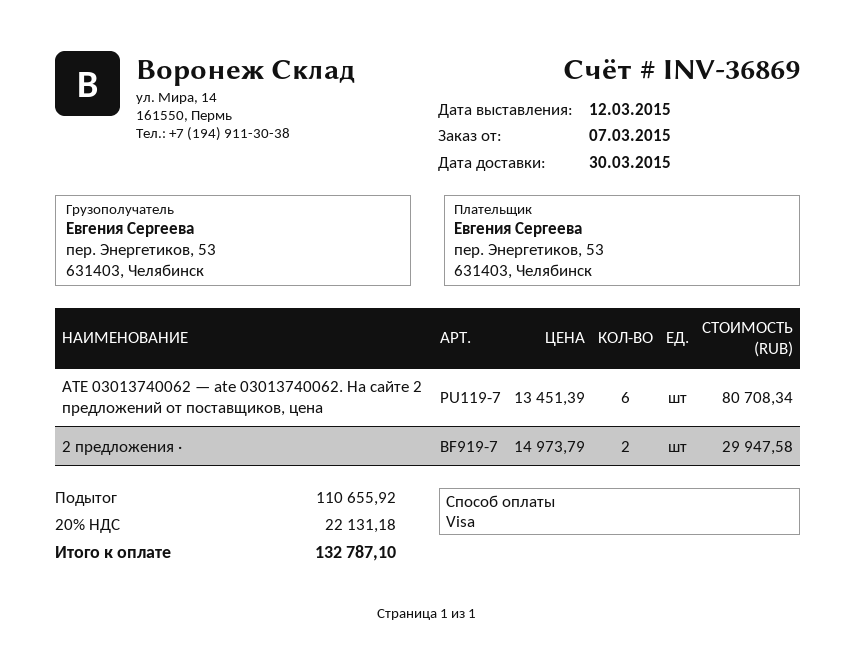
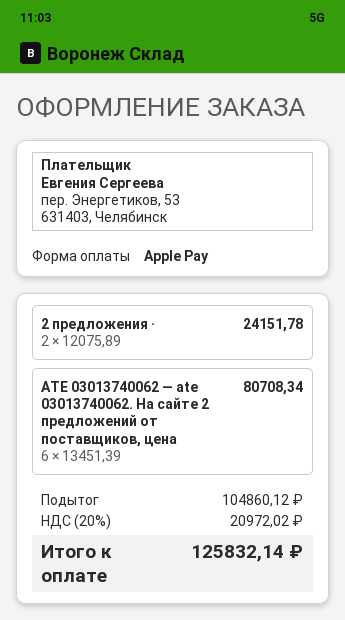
payment method: Visa -> Apple Pay
2 предложения ·: 2 x 14973.79 = 29947.58 -> 2 x 12075.89 = 24151.78
subtotal: 110655.92 -> 104860.12
tax: 20% = 22131.18 -> 20% = 20972.02
total: 132787.10 -> 125832.14

